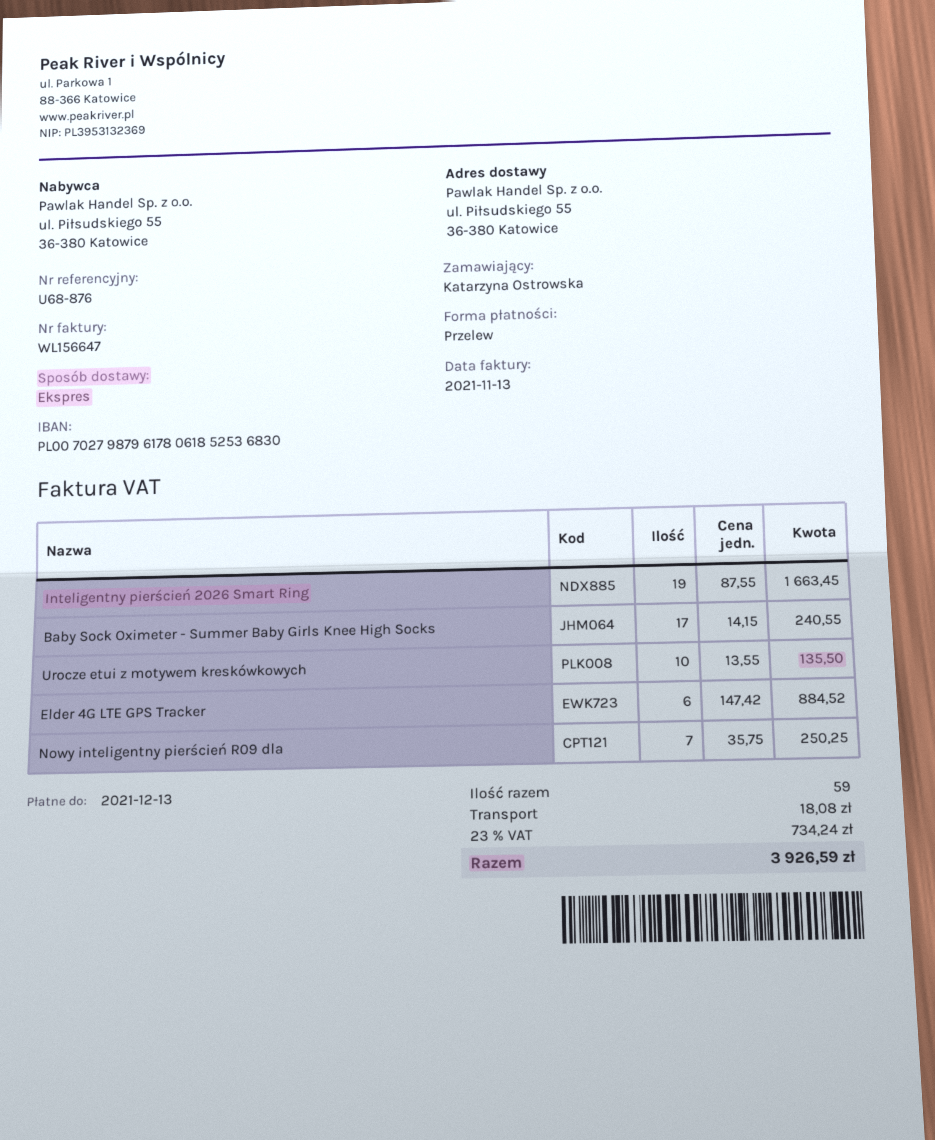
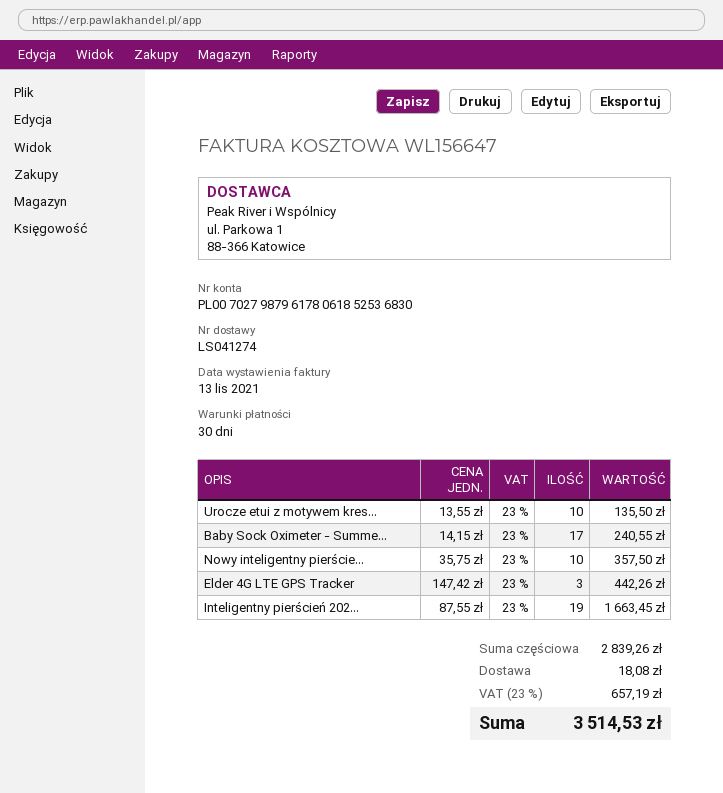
Elder 4G LTE GPS Tracker: 6 x 147.42 = 884.52 -> 3 x 147.42 = 442.26
Nowy inteligentny pierścień R09 dla: 7 x 35.75 = 250.25 -> 10 x 35.75 = 357.50
tax: 23% = 734.24 -> 23% = 657.19
total: 3926.59 -> 3514.53

